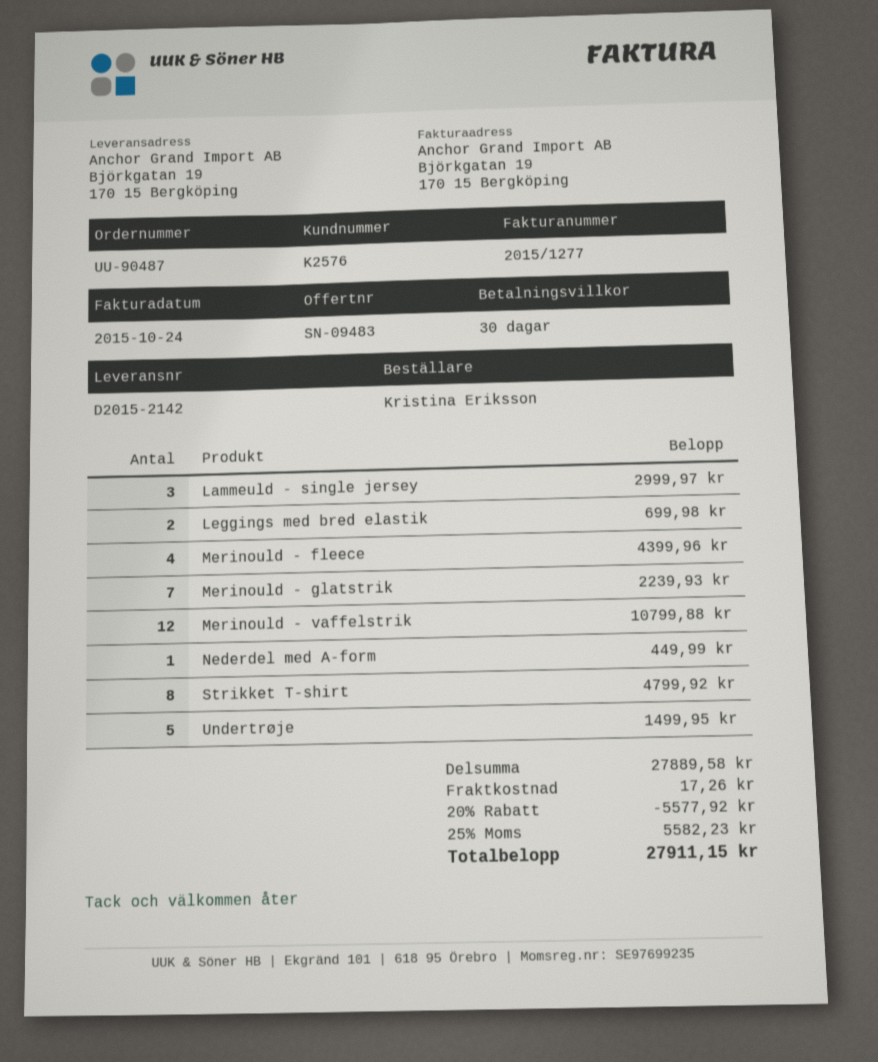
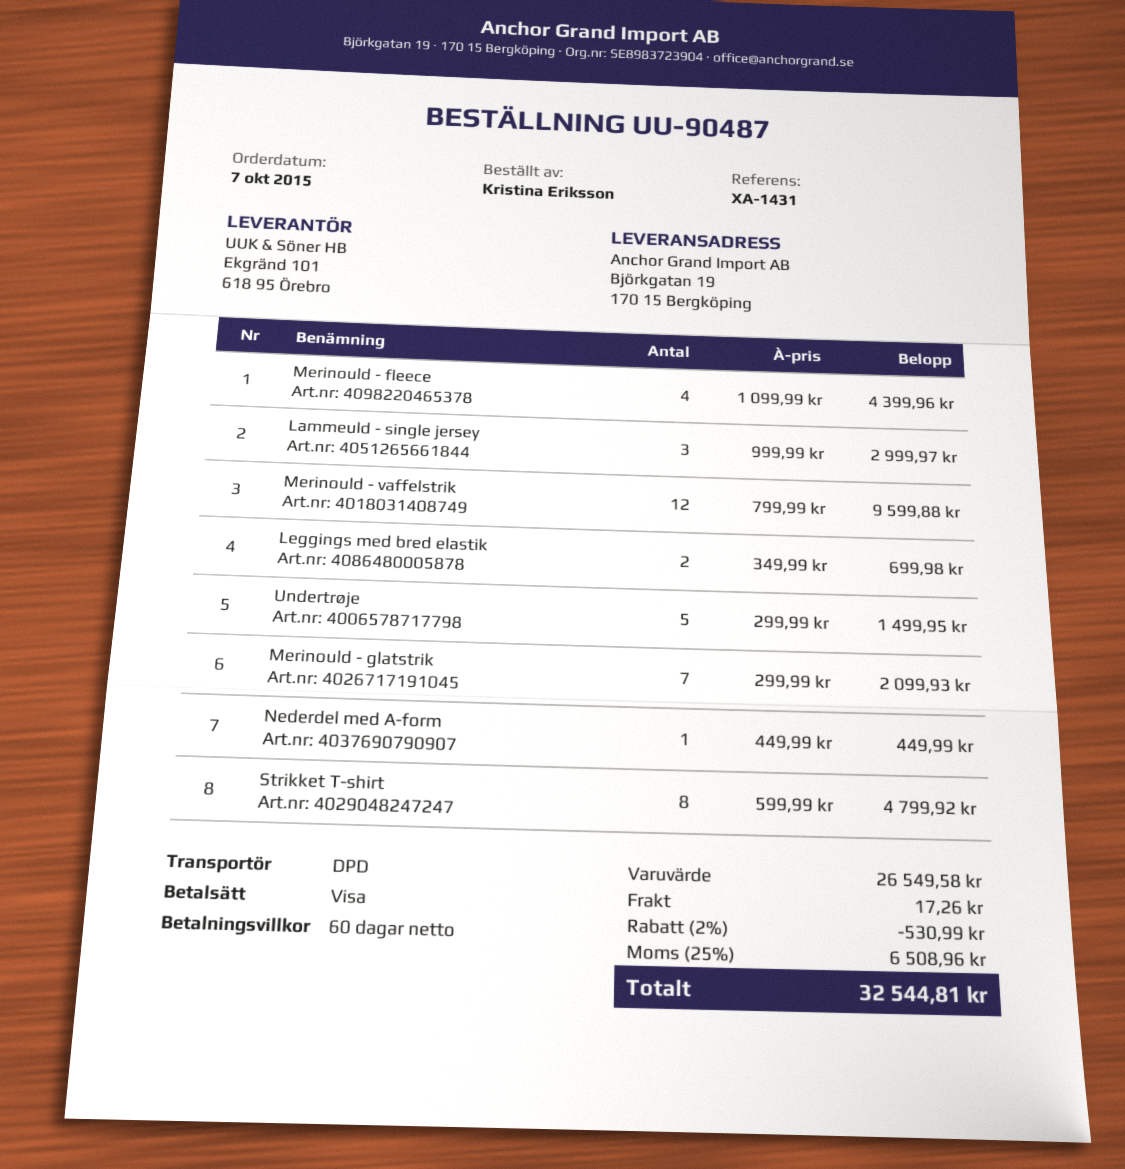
payment terms: 30 days -> 60 days
Merinould - glatstrik: 7 for 2239.93 -> 7 for 2099.93
Merinould - vaffelstrik: 12 for 10799.88 -> 12 for 9599.88
subtotal: 27889.58 -> 26549.58
discount: 20% = 5577.92 -> 2% = 530.99
tax: 25% = 5582.23 -> 25% = 6508.96
total: 27911.15 -> 32544.81

